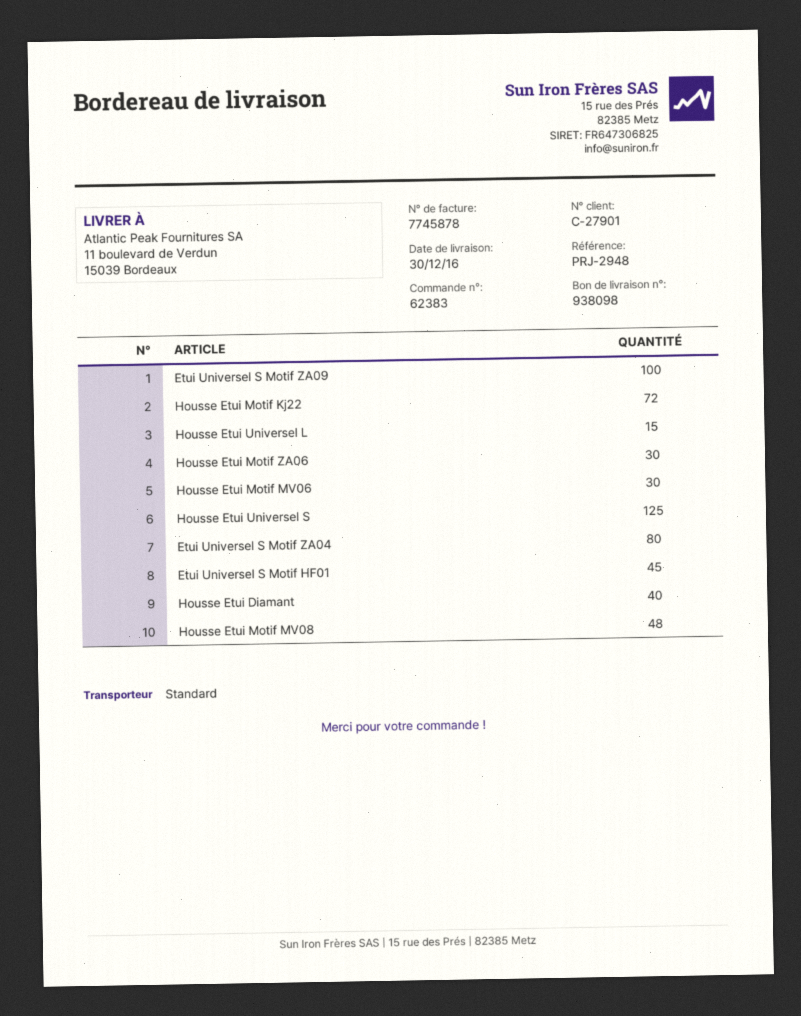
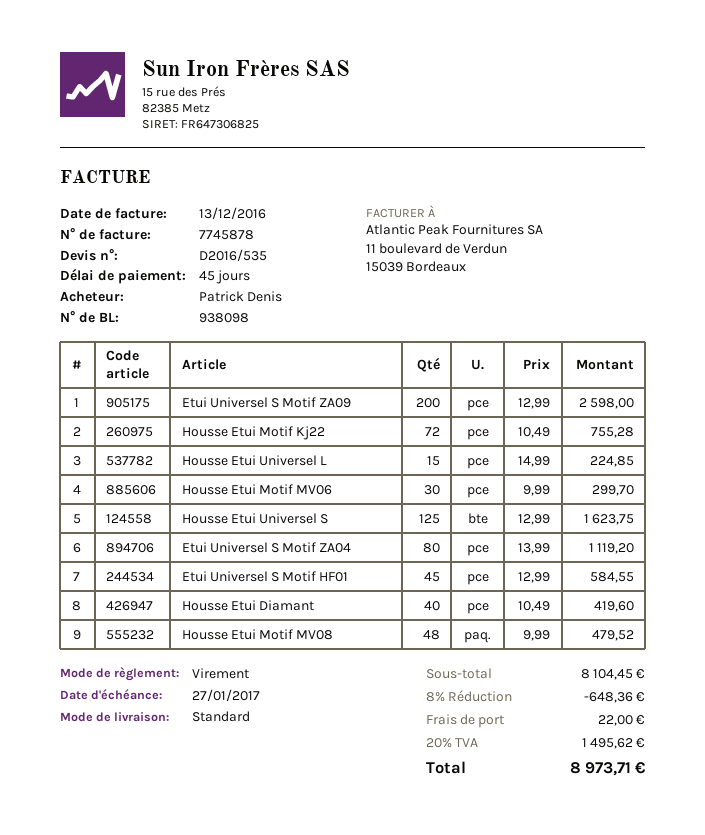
Etui Universel S Motif ZA09: 100 -> 200
Housse Etui Motif ZA06: 30 -> none

